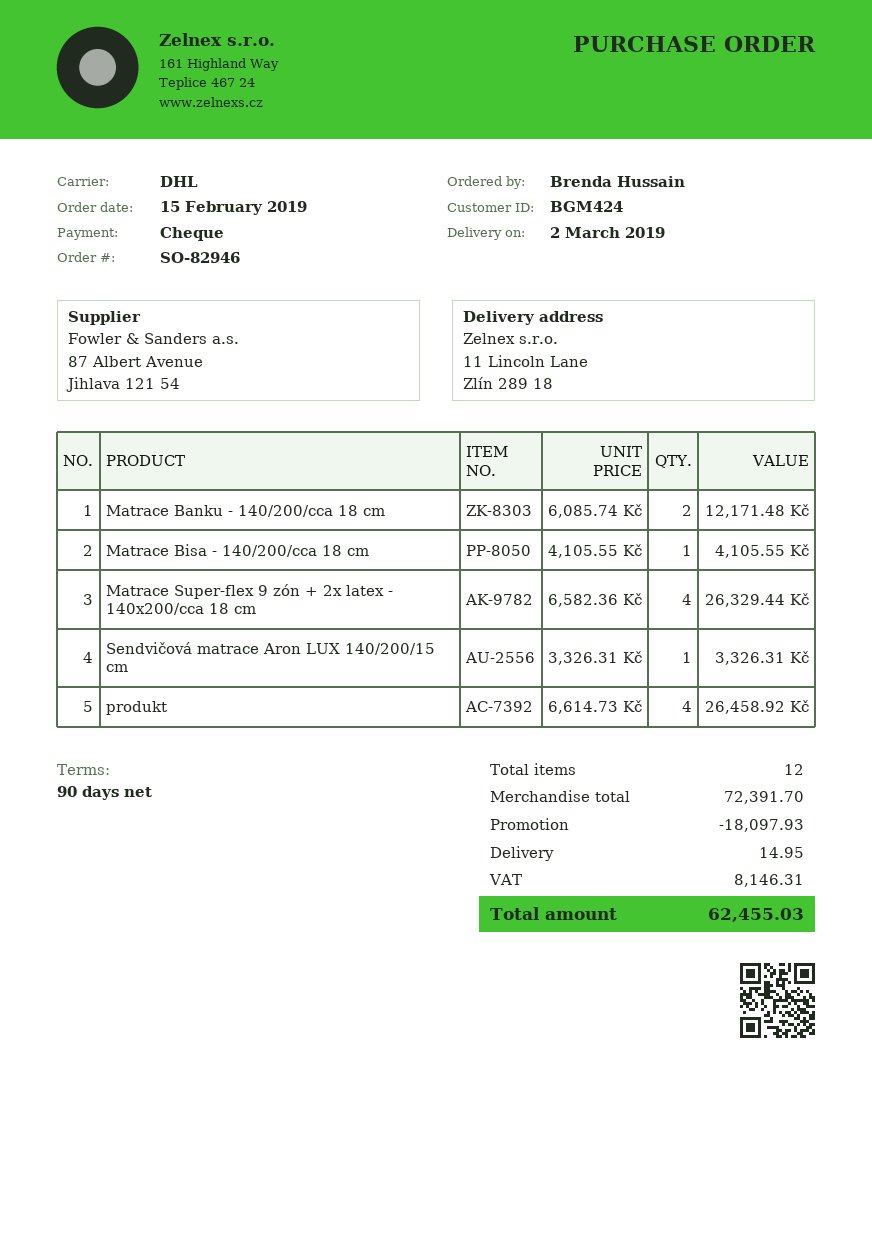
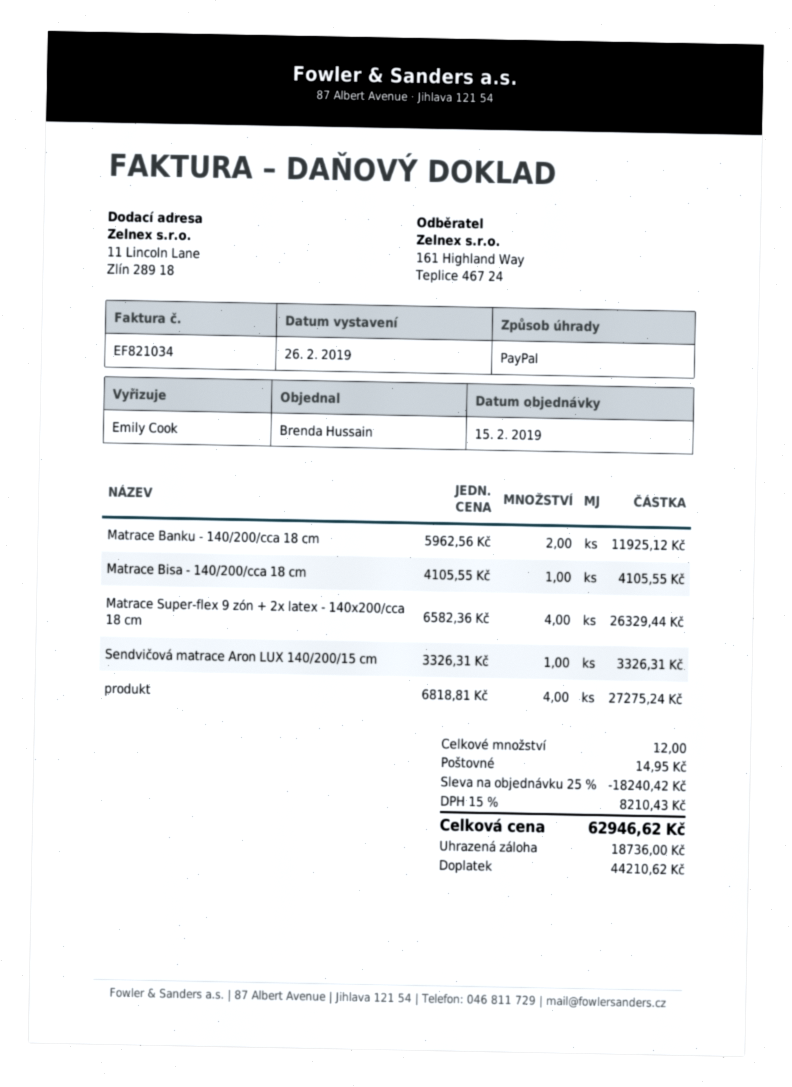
payment method: cheque -> PayPal
Matrace Banku - 140/200/cca 18 cm: 2 x 6085.74 = 12171.48 -> 2 x 5962.56 = 11925.12
produkt: 4 x 6614.73 = 26458.92 -> 4 x 6818.81 = 27275.24
discount: 18097.93 -> 18240.42
tax: 8146.31 -> 8210.43
total: 62455.03 -> 62946.62

